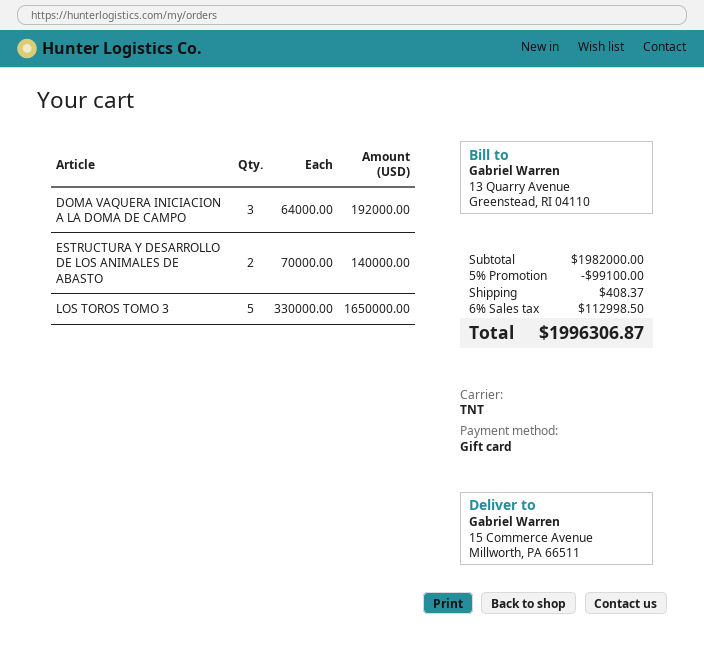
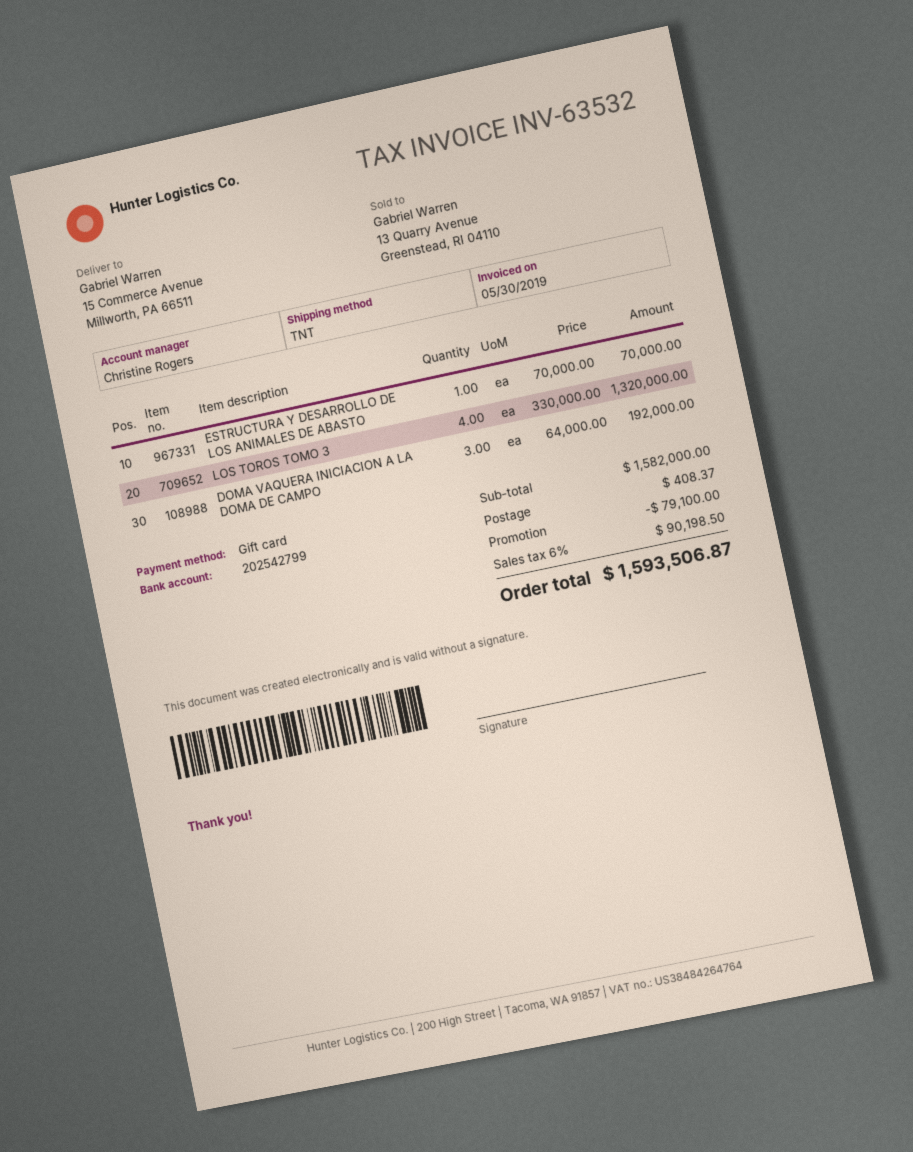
ESTRUCTURA Y DESARROLLO DE LOS ANIMALES DE ABASTO: 2 x 70000.00 = 140000.00 -> 1 x 70000.00 = 70000.00
LOS TOROS TOMO 3: 5 x 330000.00 = 1650000.00 -> 4 x 330000.00 = 1320000.00
subtotal: 1982000.00 -> 1582000.00
discount: 99100.00 -> 79100.00
tax: 6% = 112998.50 -> 6% = 90198.50
total: 1996306.87 -> 1593506.87

